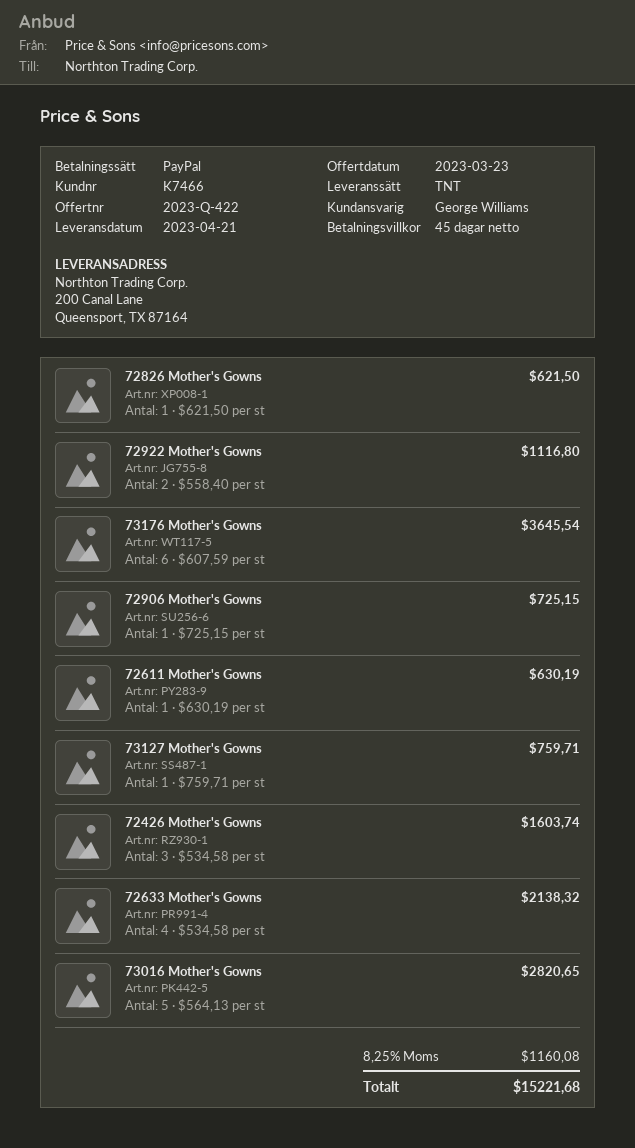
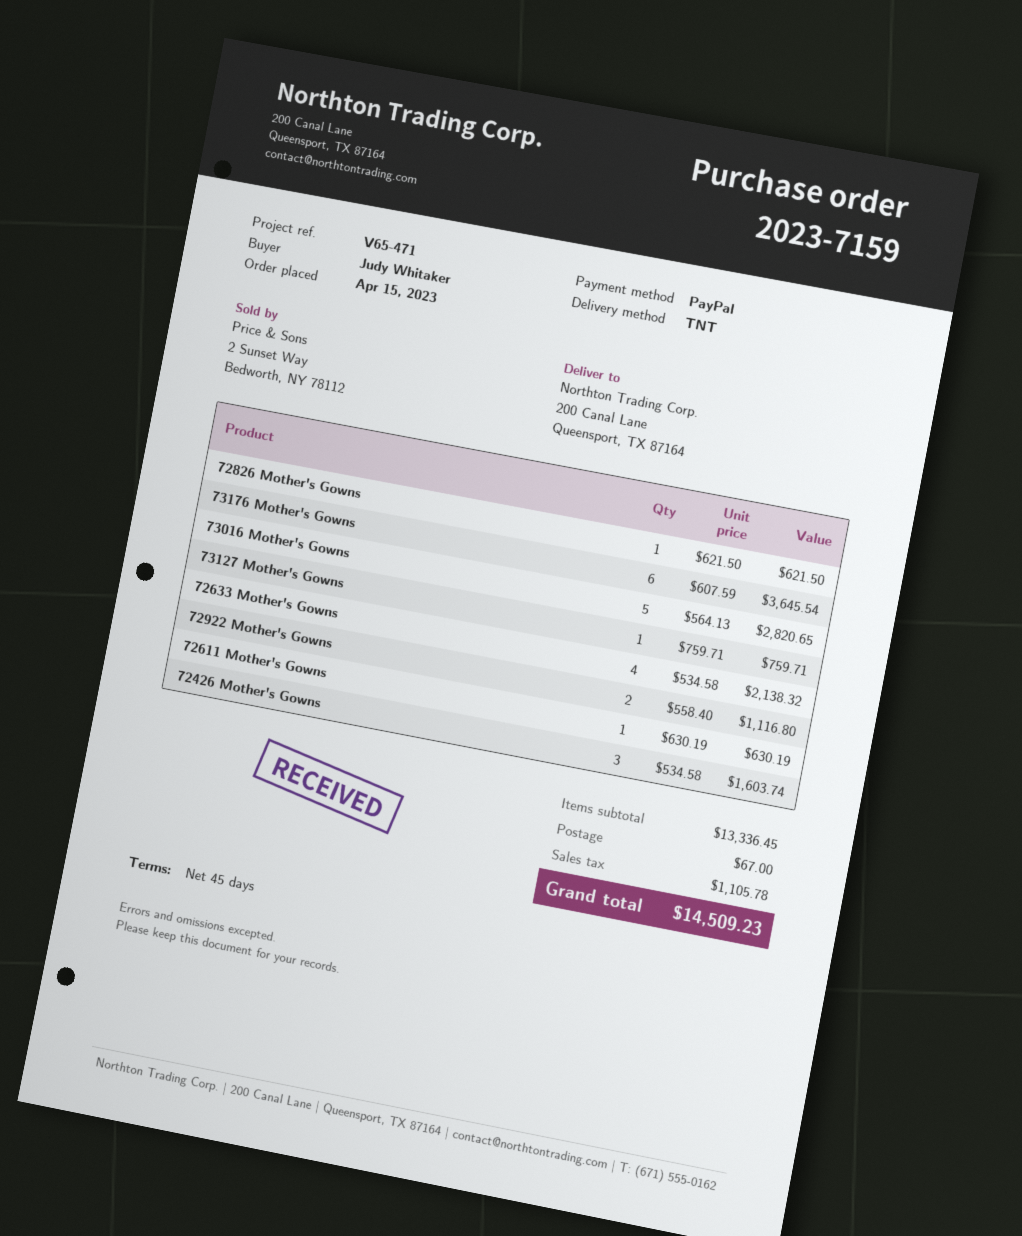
72906 Mother's Gowns: 1 x 725.15 = 725.15 -> none
shipping: none -> 67.00
tax: 1160.08 -> 1105.78
total: 15221.68 -> 14509.23

